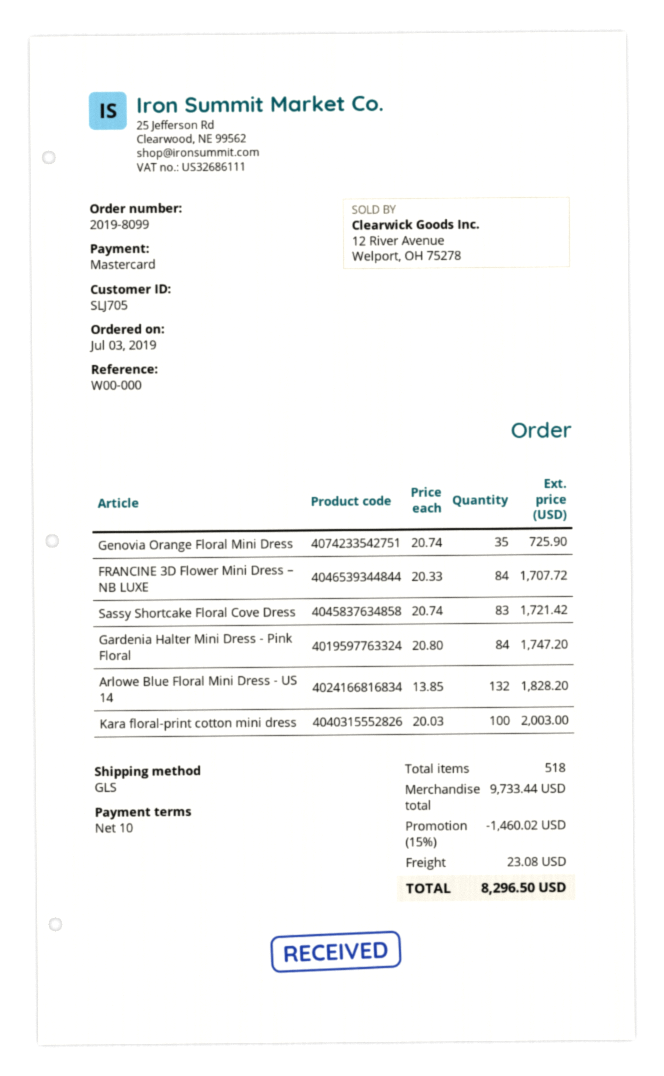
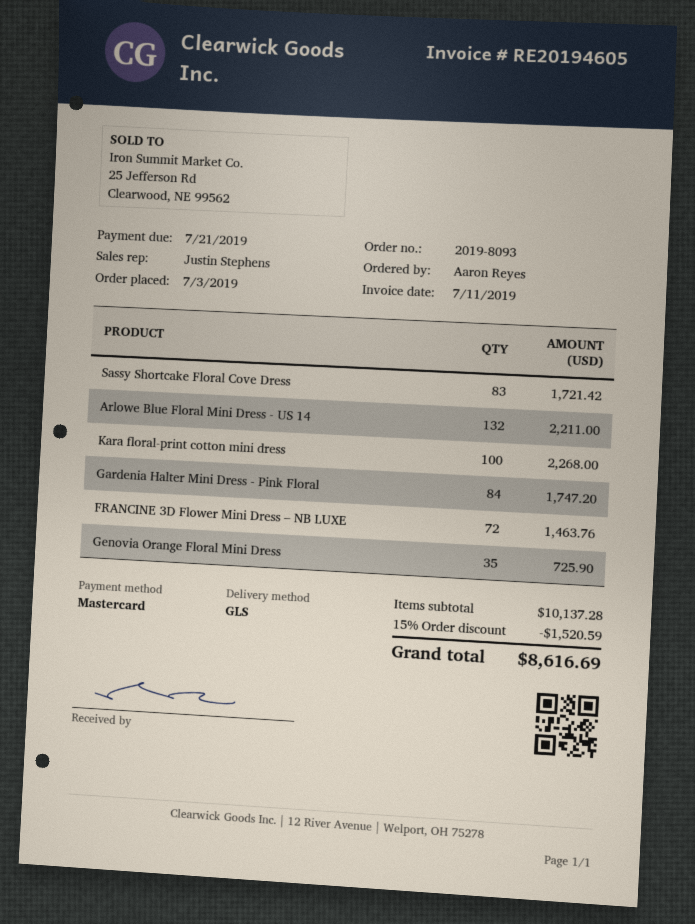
order number: 2019-8099 -> 2019-8093
FRANCINE 3D Flower Mini Dress – NB LUXE: 84 for 1707.72 -> 72 for 1463.76
Arlowe Blue Floral Mini Dress - US 14: 132 for 1828.20 -> 132 for 2211.00
Kara floral-print cotton mini dress: 100 for 2003.00 -> 100 for 2268.00
subtotal: 9733.44 -> 10137.28
discount: 15% = 1460.02 -> 15% = 1520.59
shipping: 23.08 -> none
total: 8296.50 -> 8616.69

